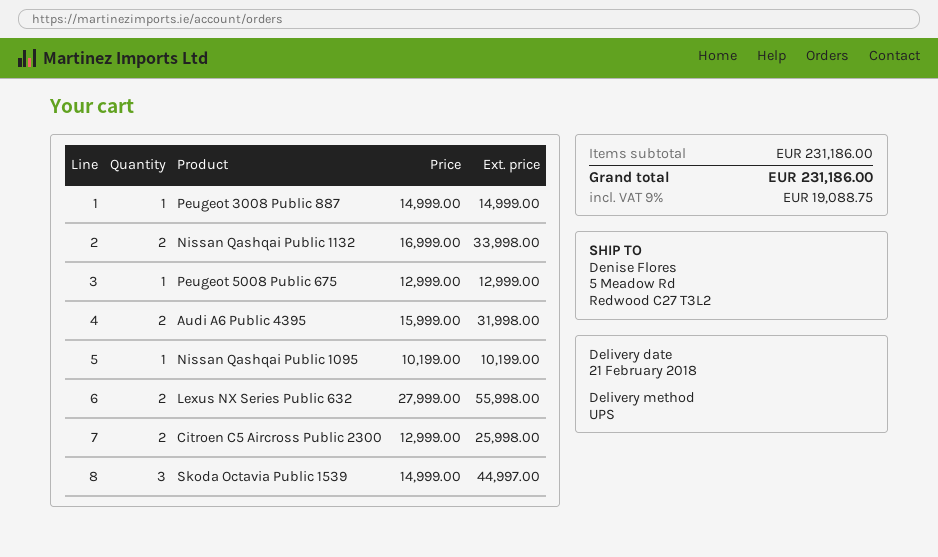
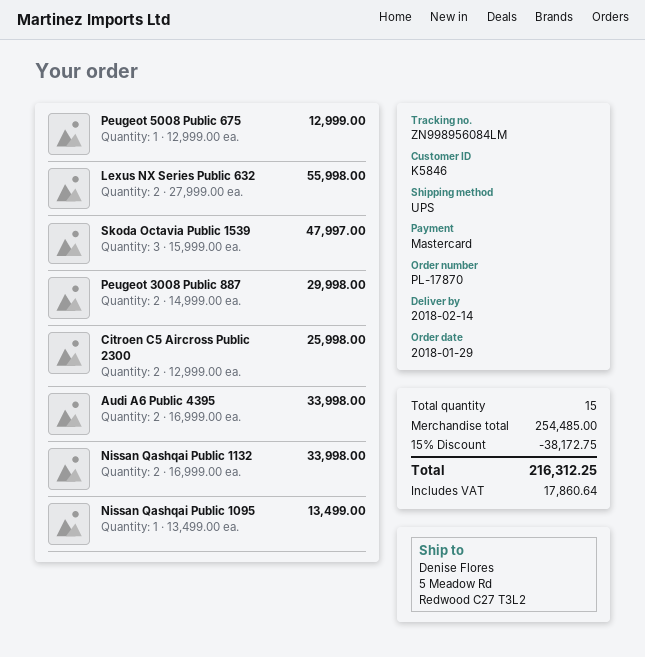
delivery date: 2018-02-21 -> 2018-02-14
Peugeot 3008 Public 887: 1 x 14999.00 = 14999.00 -> 2 x 14999.00 = 29998.00
Audi A6 Public 4395: 2 x 15999.00 = 31998.00 -> 2 x 16999.00 = 33998.00
Nissan Qashqai Public 1095: 1 x 10199.00 = 10199.00 -> 1 x 13499.00 = 13499.00
Skoda Octavia Public 1539: 3 x 14999.00 = 44997.00 -> 3 x 15999.00 = 47997.00
subtotal: 231186.00 -> 254485.00
discount: none -> 15% = 38172.75
tax: 19088.75 -> 17860.64
total: 231186.00 -> 216312.25

